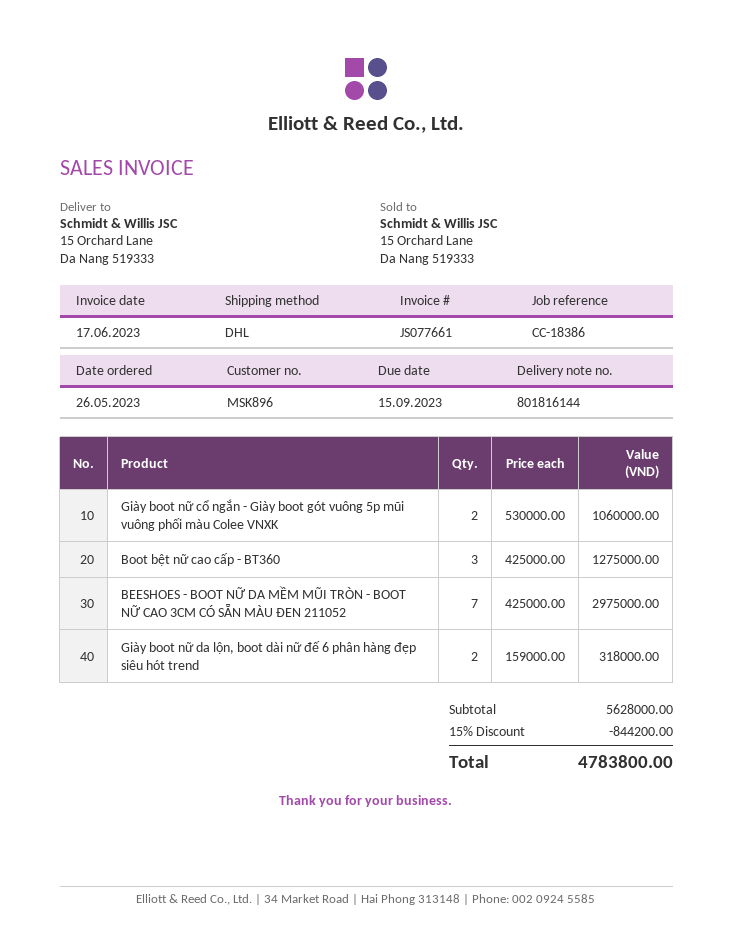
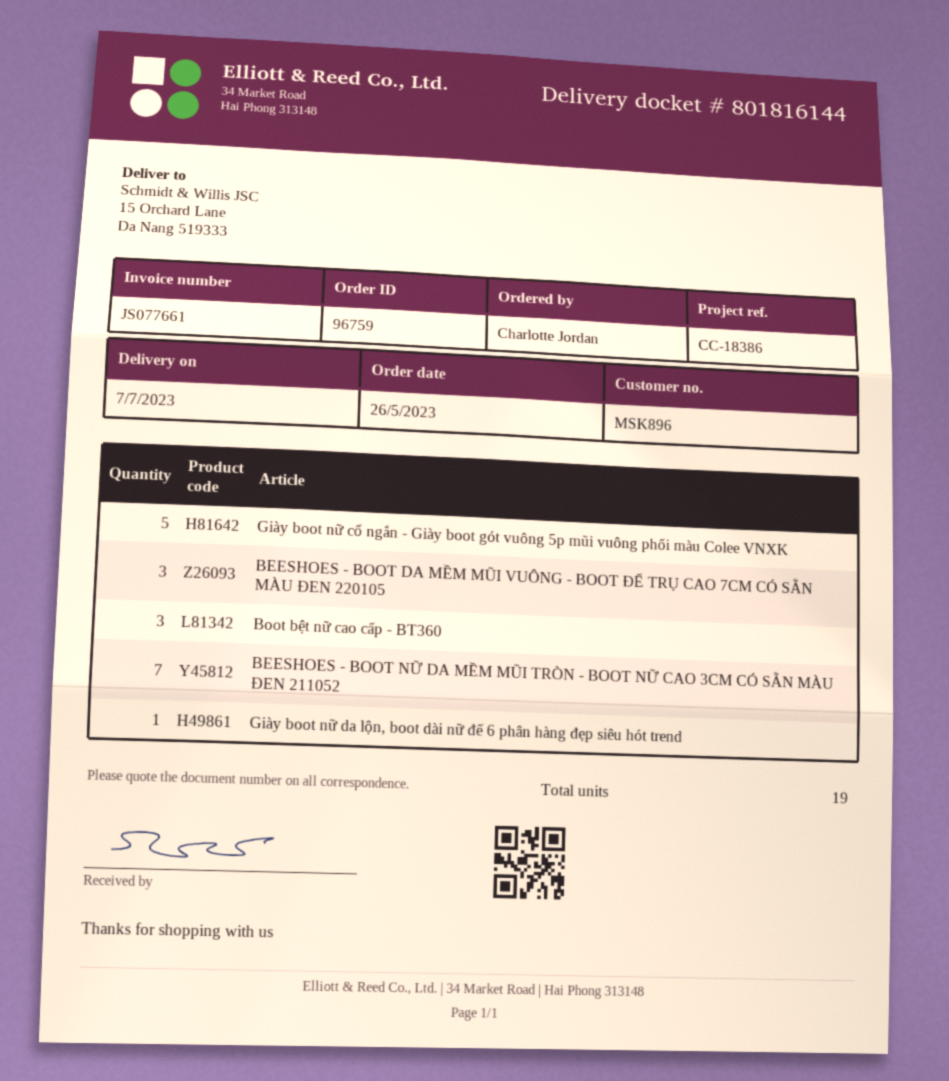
Giày boot nữ cổ ngắn - Giày boot gót vuông 5p mũi vuông phối màu Colee VNXK: 2 -> 5
Giày boot nữ da lộn, boot dài nữ đế 6 phân hàng đẹp siêu hót trend: 2 -> 1
BEESHOES - BOOT DA MỀM MŨI VUÔNG - BOOT ĐẾ TRỤ CAO 7CM CÓ SẴN MÀU ĐEN 220105: none -> 3

